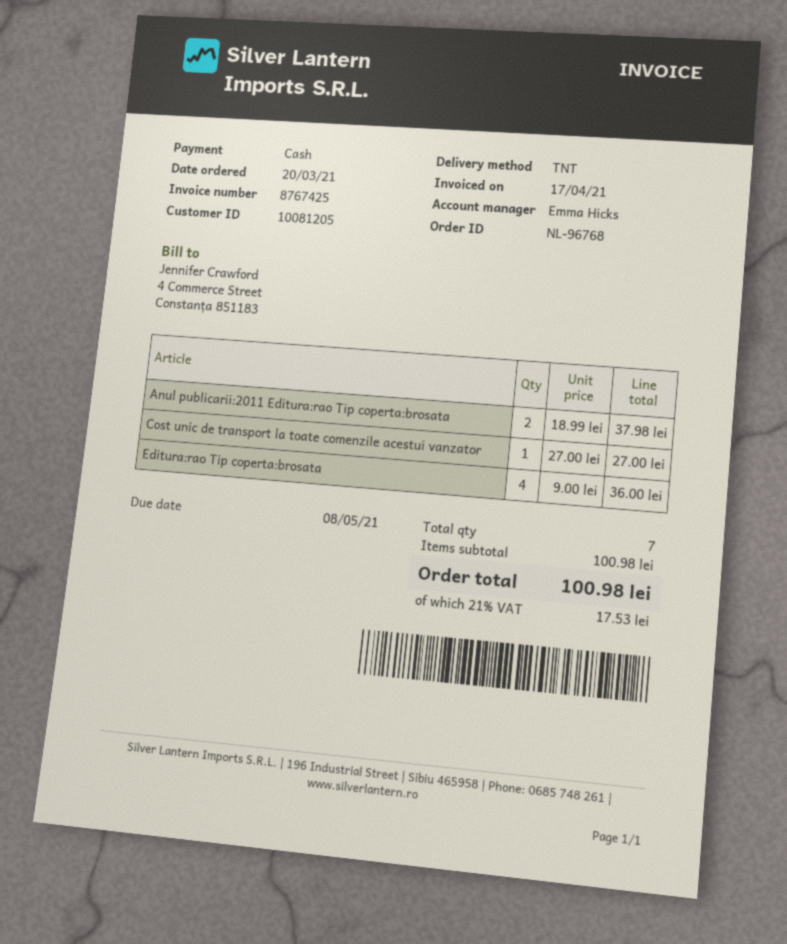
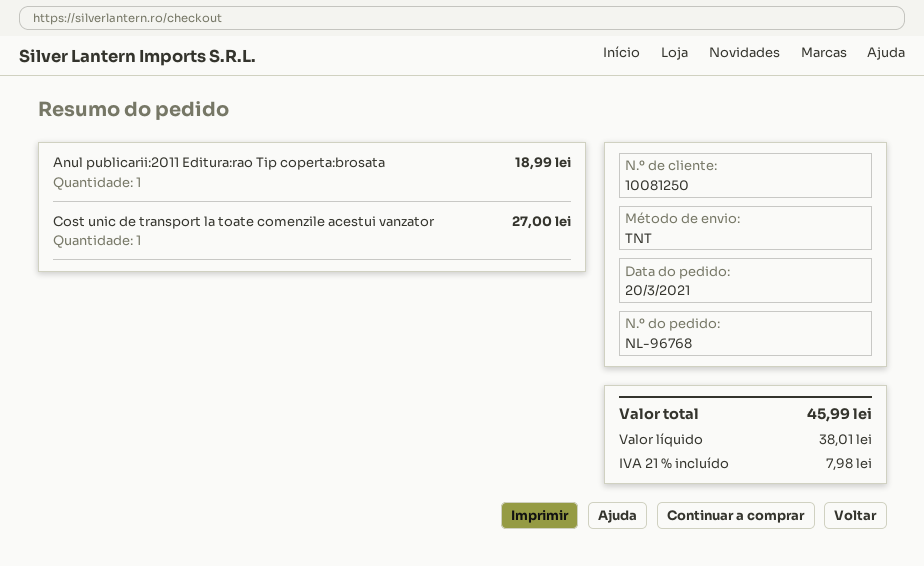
customer number: 10081205 -> 10081250
Anul publicarii:2011 Editura:rao Tip coperta:brosata: 2 for 37.98 -> 1 for 18.99
Editura:rao Tip coperta:brosata: 4 for 36.00 -> none
tax: 21% = 17.53 -> 21% = 7.98
total: 100.98 -> 45.99

